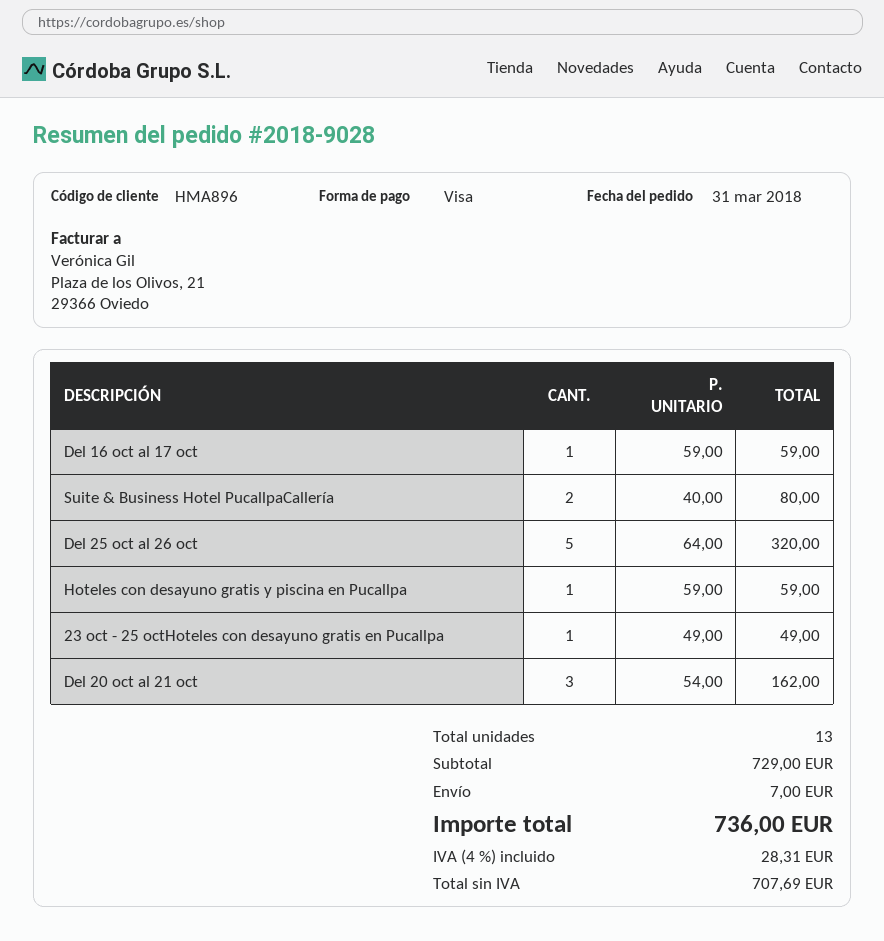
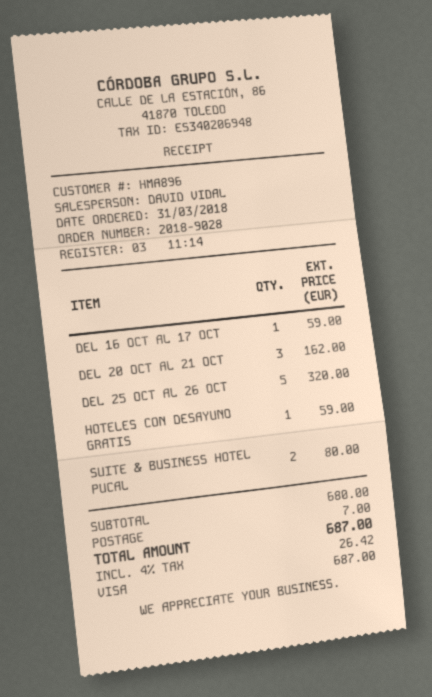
23 oct - 25 octHoteles con desayuno gratis en Pucallpa: 1 for 49.00 -> none
subtotal: 729.00 -> 680.00
tax: 4% = 28.31 -> 4% = 26.42
total: 736.00 -> 687.00

